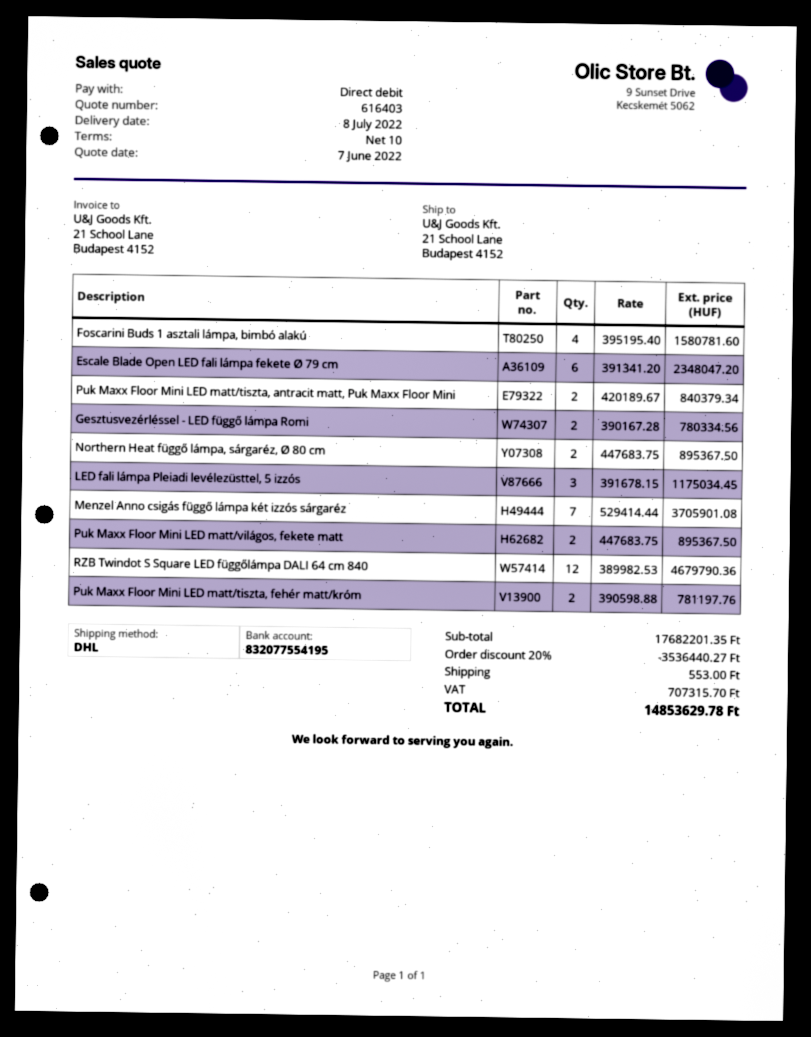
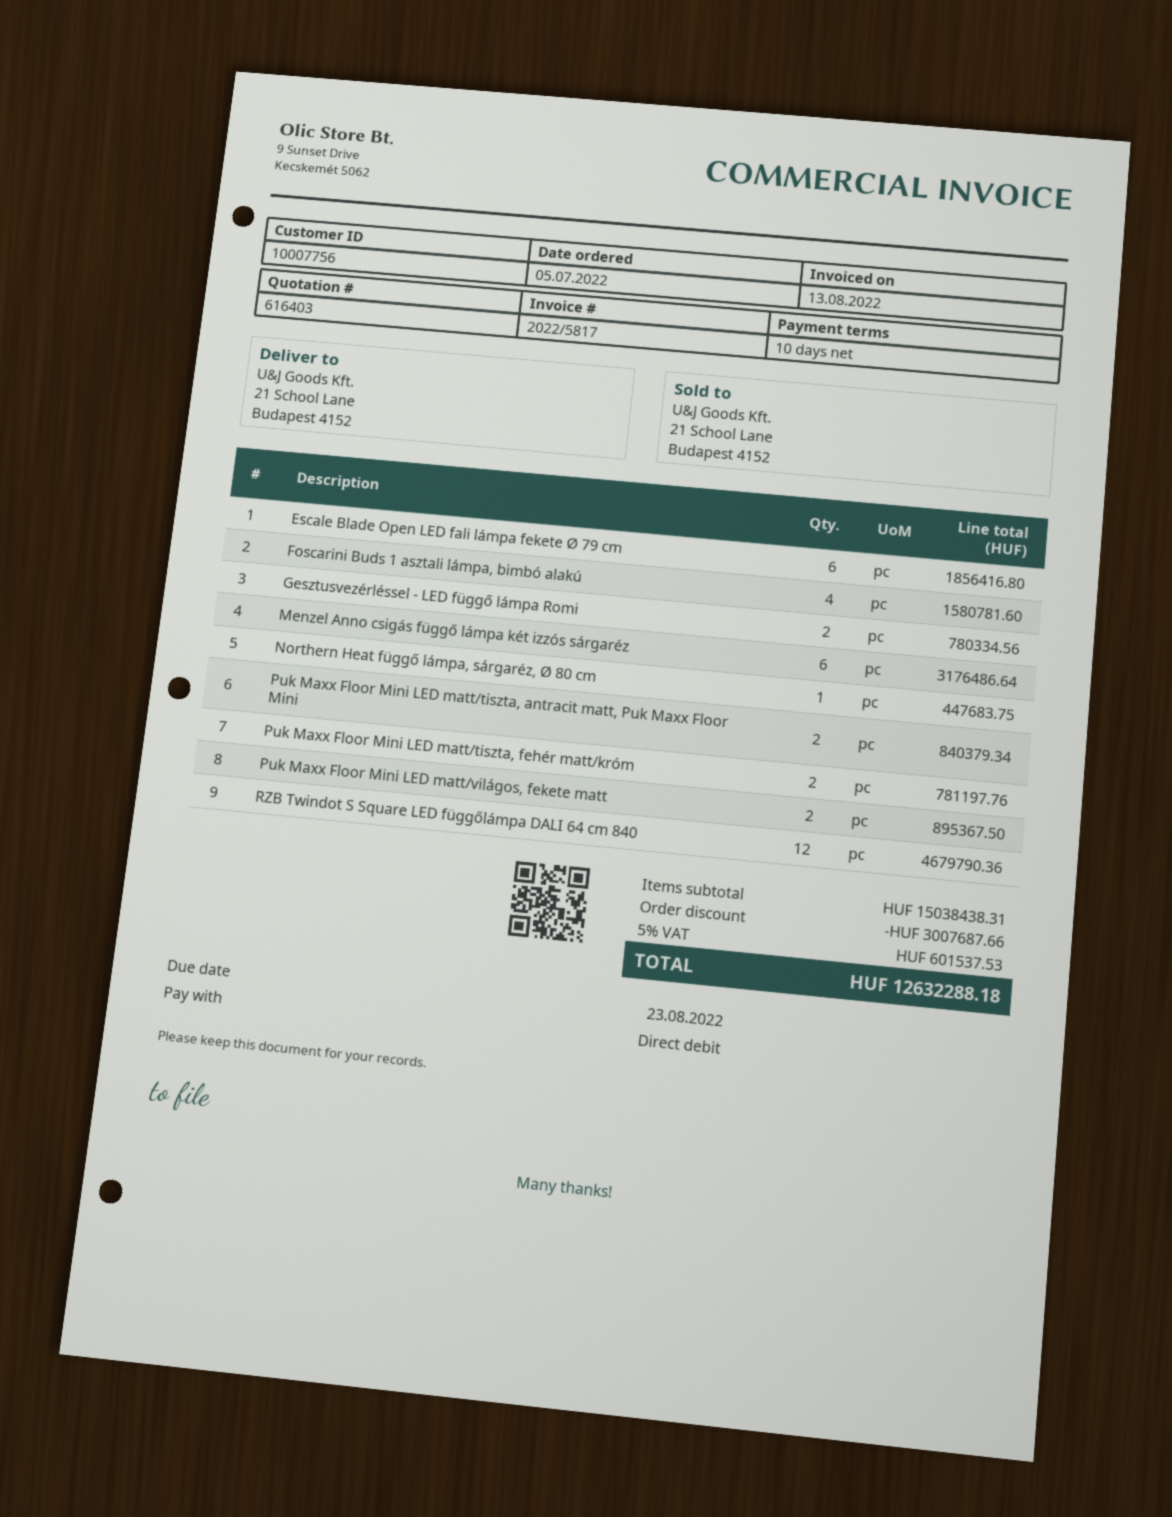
Escale Blade Open LED fali lámpa fekete Ø 79 cm: 6 for 2348047.20 -> 6 for 1856416.80
Northern Heat függő lámpa, sárgaréz, Ø 80 cm: 2 for 895367.50 -> 1 for 447683.75
LED fali lámpa Pleiadi levélezüsttel, 5 izzós: 3 for 1175034.45 -> none
Menzel Anno csigás függő lámpa két izzós sárgaréz: 7 for 3705901.08 -> 6 for 3176486.64
subtotal: 17682201.35 -> 15038438.31
discount: 3536440.27 -> 3007687.66
shipping: 553.00 -> none
tax: 707315.70 -> 601537.53
total: 14853629.78 -> 12632288.18

